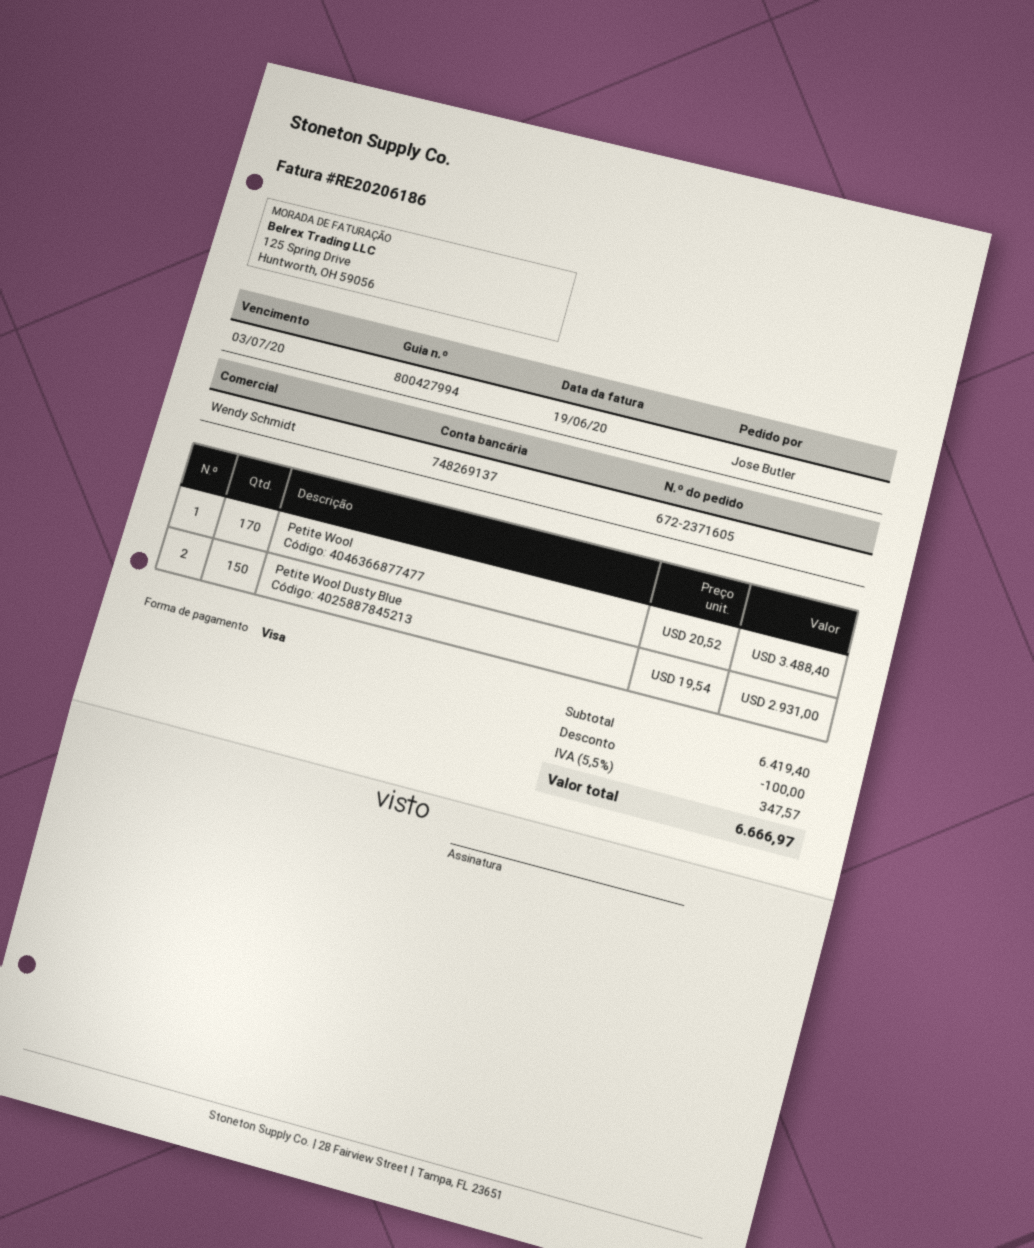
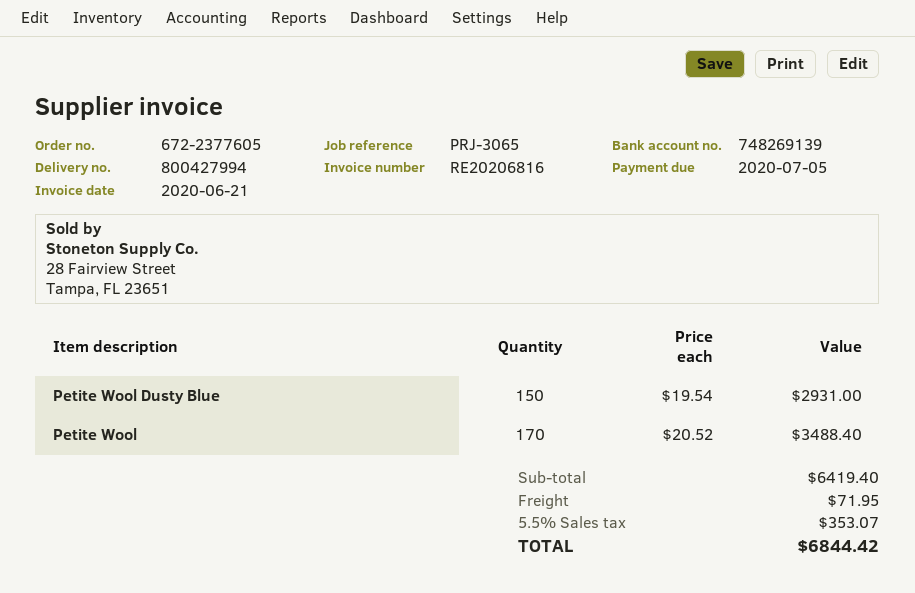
order number: 672-2371605 -> 672-2377605
invoice number: RE20206186 -> RE20206816
invoice date: 2020-06-19 -> 2020-06-21
due date: 2020-07-03 -> 2020-07-05
bank account: 748269137 -> 748269139
discount: 100.00 -> none
shipping: none -> 71.95
tax: 5.5% = 347.57 -> 5.5% = 353.07
total: 6666.97 -> 6844.42

